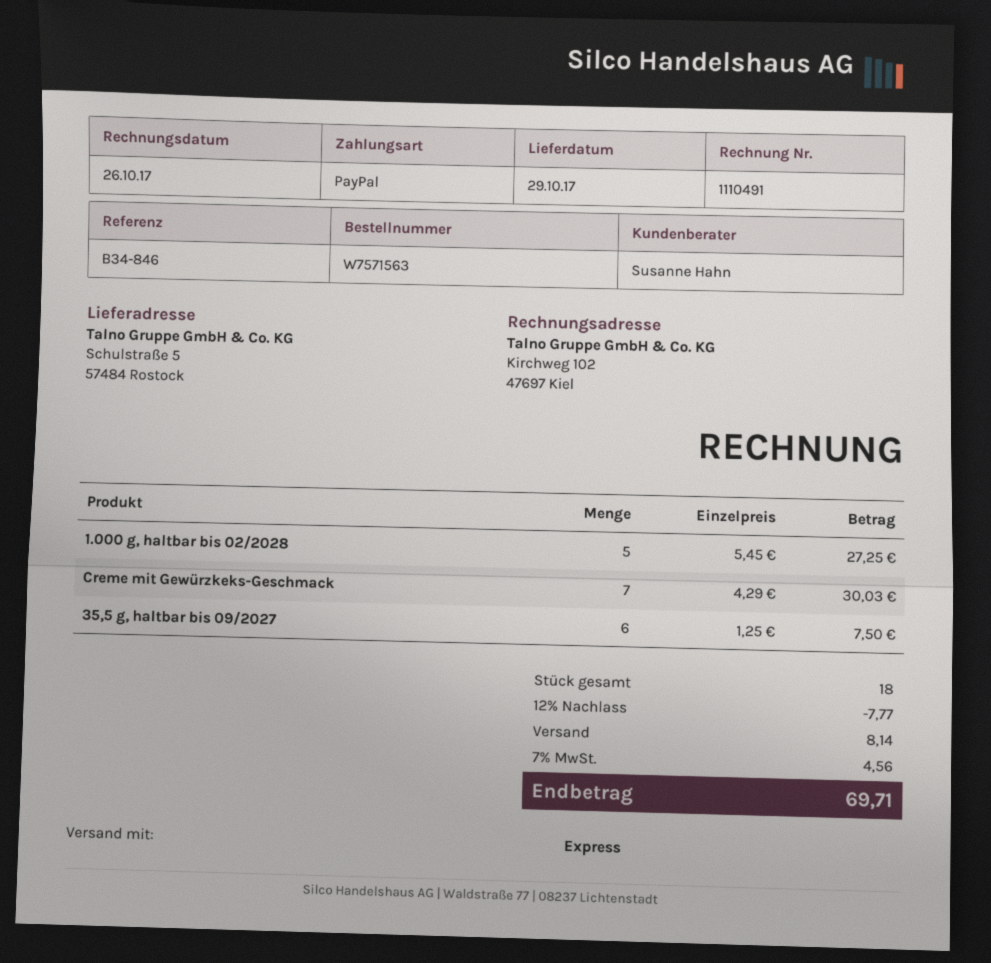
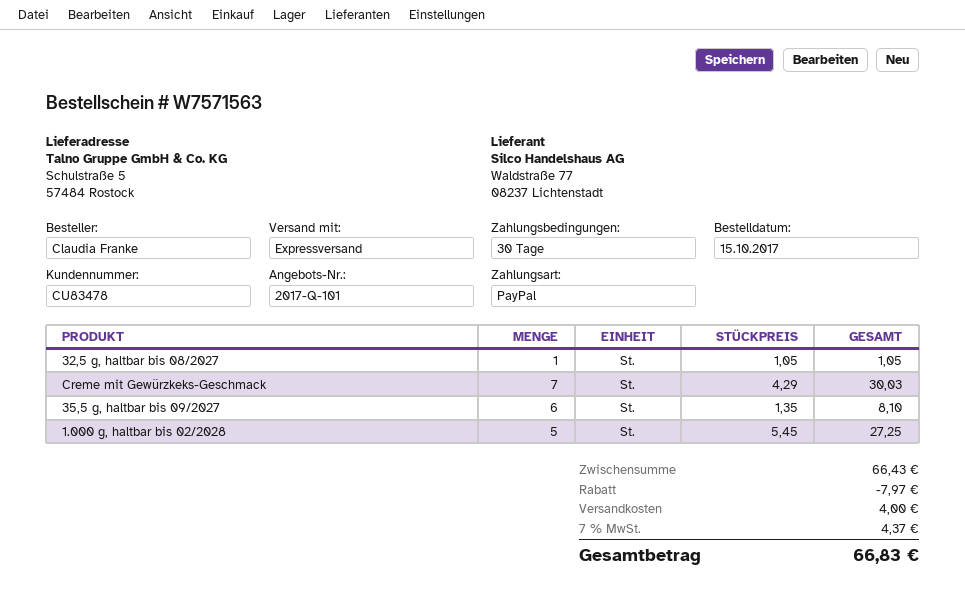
35,5 g, haltbar bis 09/2027: 6 x 1.25 = 7.50 -> 6 x 1.35 = 8.10
32,5 g, haltbar bis 08/2027: none -> 1 x 1.05 = 1.05
discount: 7.77 -> 7.97
shipping: 8.14 -> 4.00
tax: 7% = 4.56 -> 7% = 4.37
total: 69.71 -> 66.83

